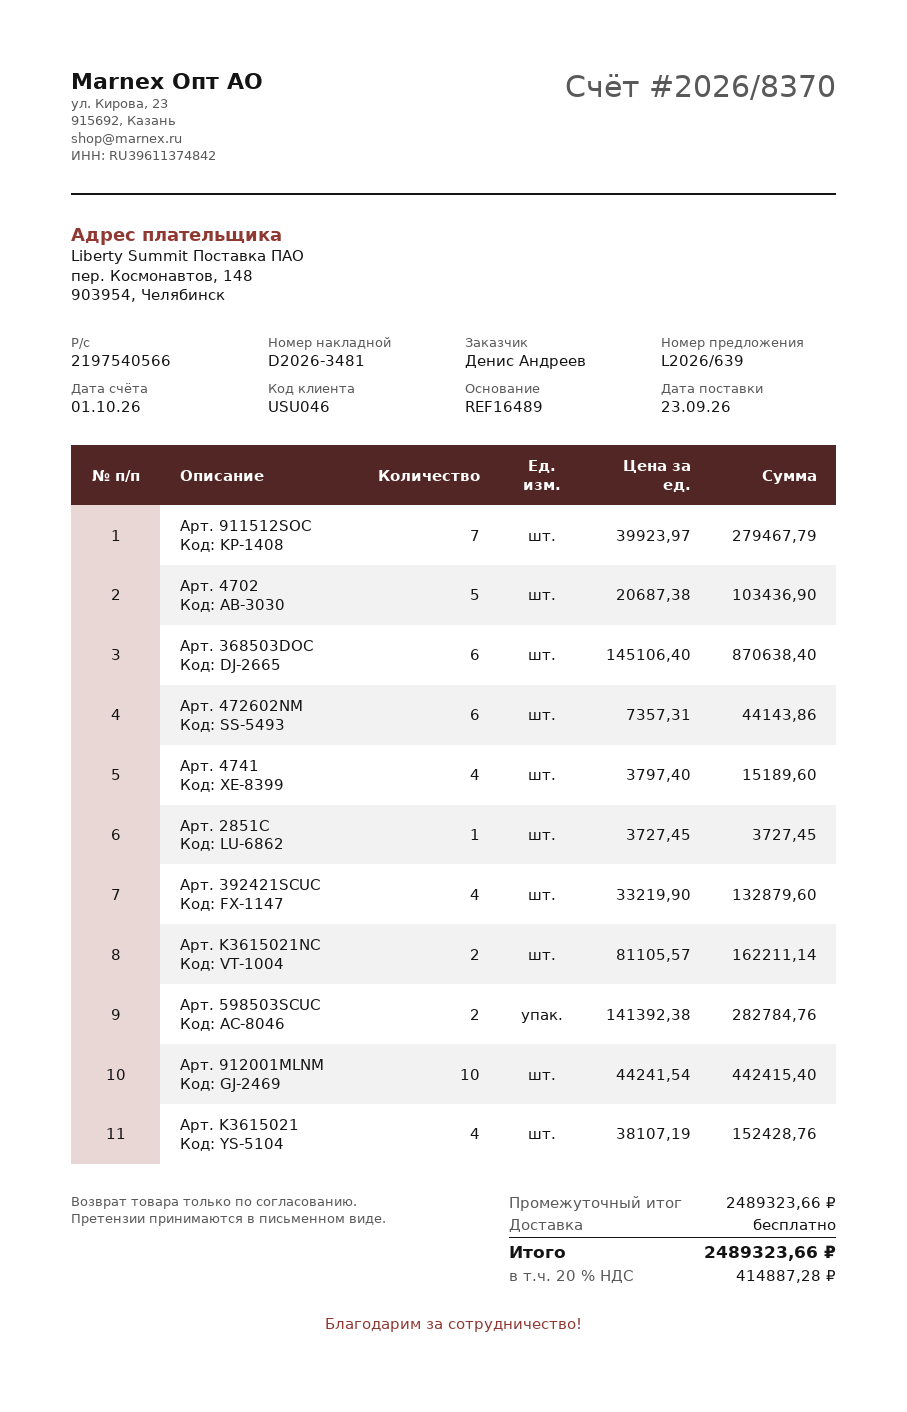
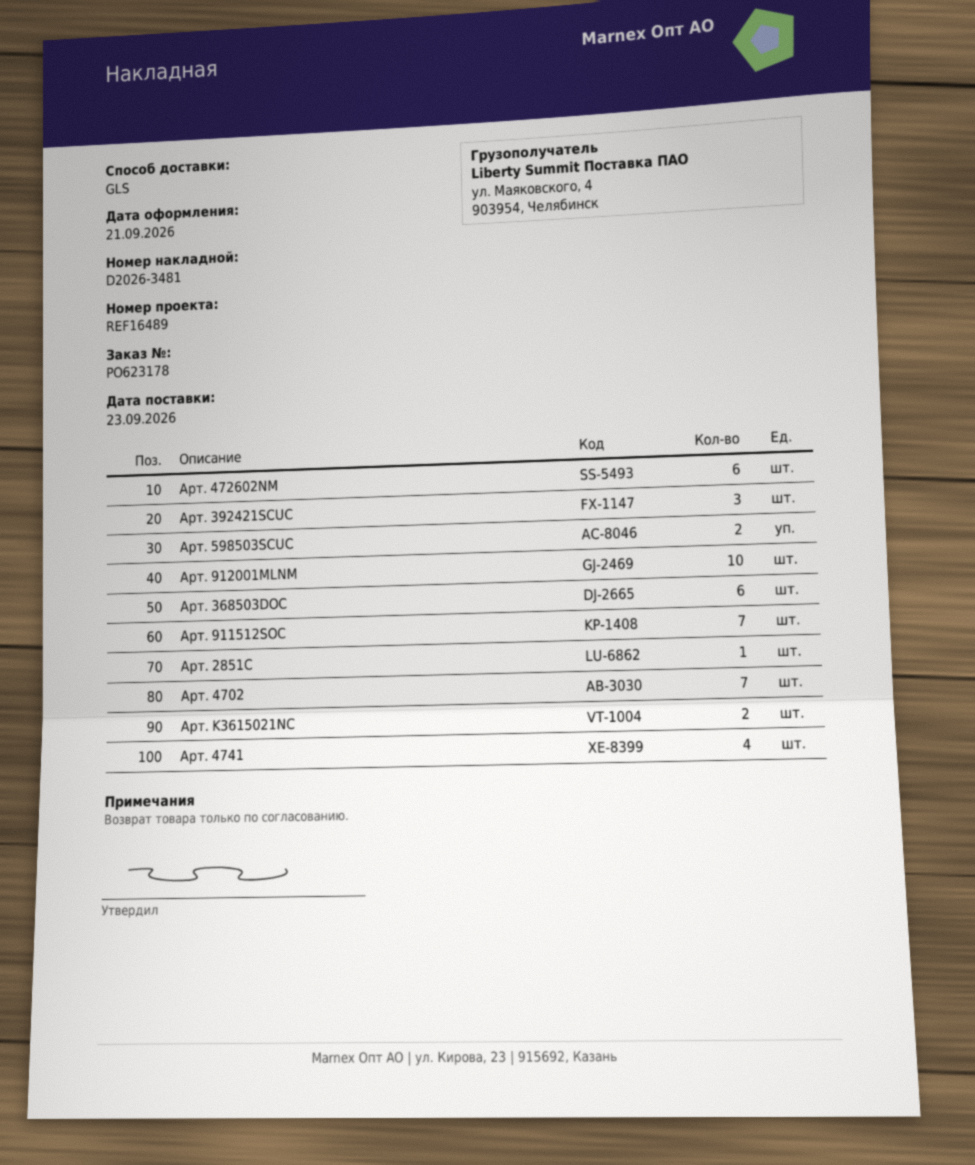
Арт. 4702: 5 -> 7
Арт. 392421SCUC: 4 -> 3
Арт. K3615021: 4 -> none

